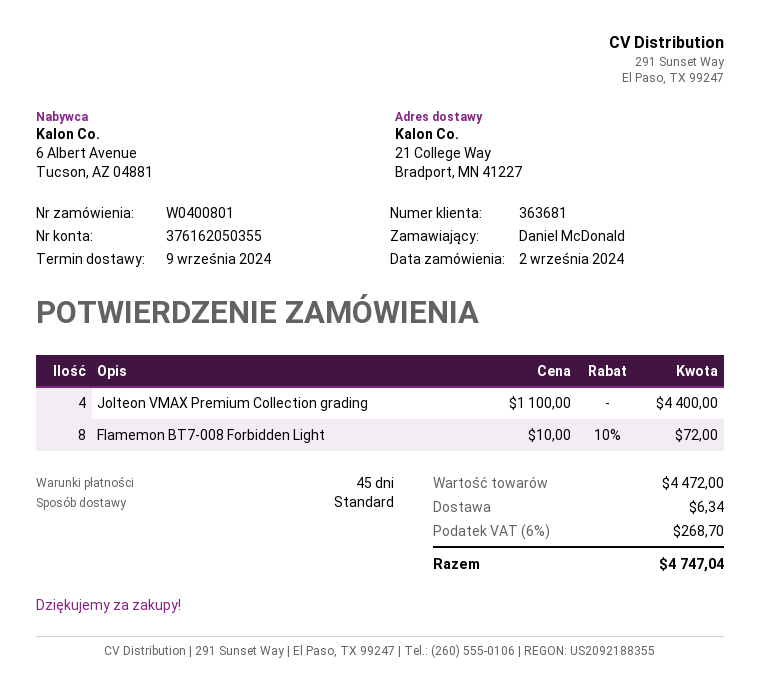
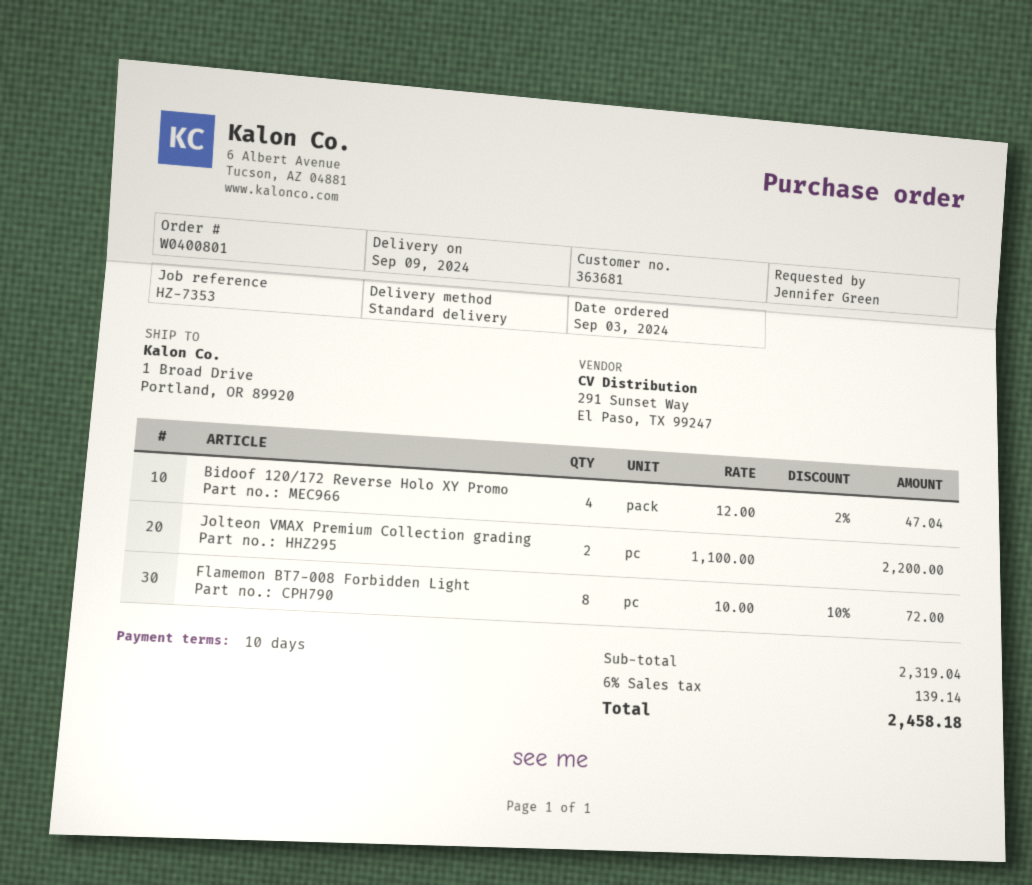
order date: 2024-09-02 -> 2024-09-03
payment terms: 45 days -> 10 days
ordered by: Daniel McDonald -> Jennifer Green
ship to: 21 College Way, Bradport, MN 41227 -> 1 Broad Drive, Portland, OR 89920
Jolteon VMAX Premium Collection grading: 4 x 1100.00 = 4400.00 -> 2 x 1100.00 = 2200.00
Bidoof 120/172 Reverse Holo XY Promo: none -> 4 x 12.00 - 2% = 47.04
subtotal: 4472.00 -> 2319.04
shipping: 6.34 -> none
tax: 6% = 268.70 -> 6% = 139.14
total: 4747.04 -> 2458.18

